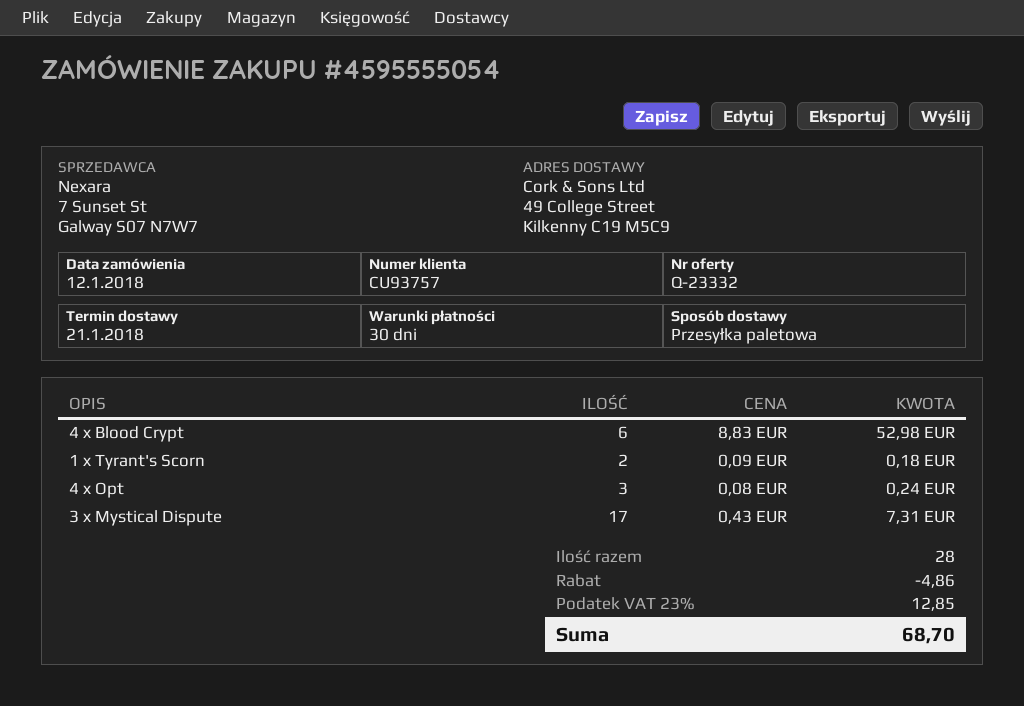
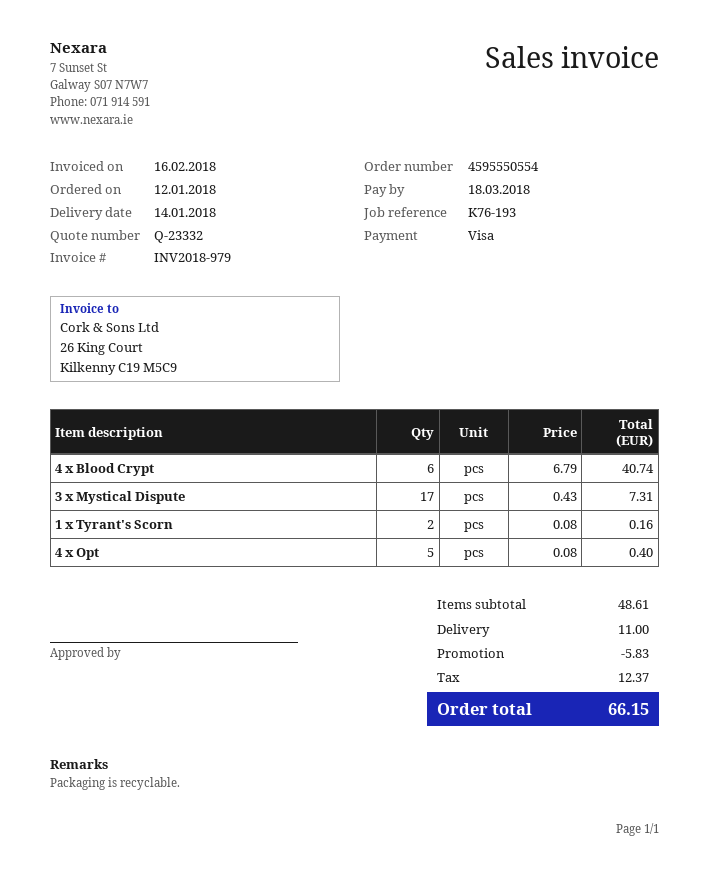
order number: 4595555054 -> 4595550554
delivery date: 2018-01-21 -> 2018-01-14
4 x Blood Crypt: 6 x 8.83 = 52.98 -> 6 x 6.79 = 40.74
1 x Tyrant's Scorn: 2 x 0.09 = 0.18 -> 2 x 0.08 = 0.16
4 x Opt: 3 x 0.08 = 0.24 -> 5 x 0.08 = 0.40
discount: 4.86 -> 5.83
shipping: none -> 11.00
tax: 12.85 -> 12.37
total: 68.70 -> 66.15

